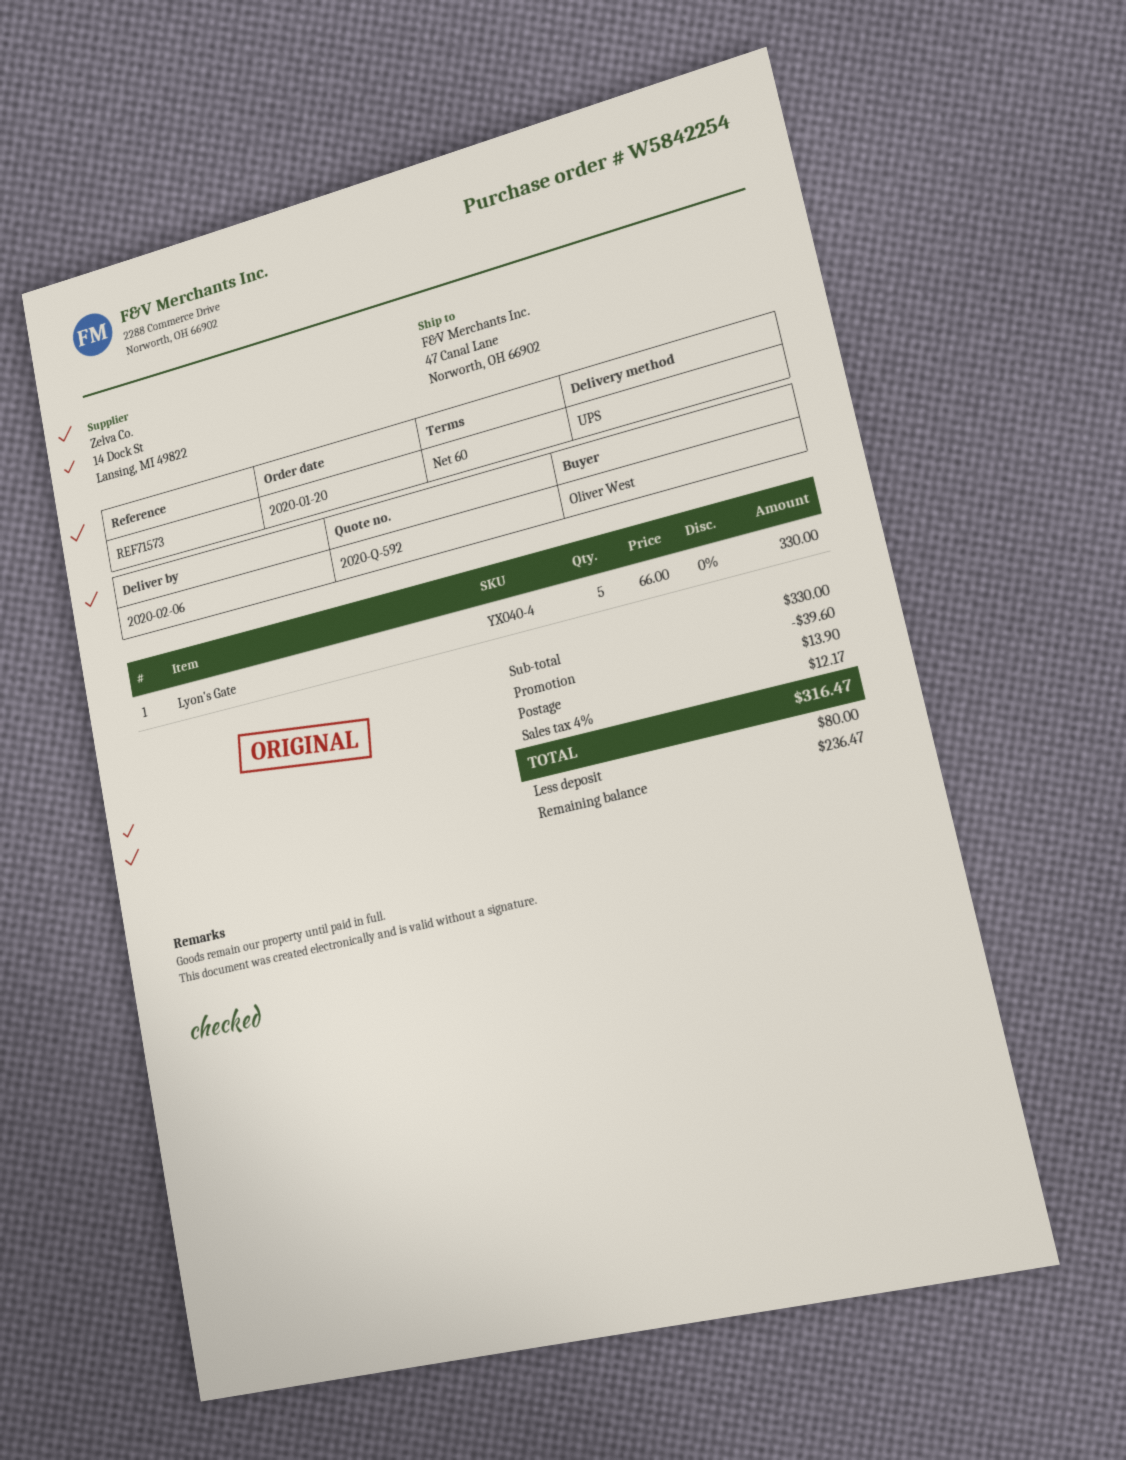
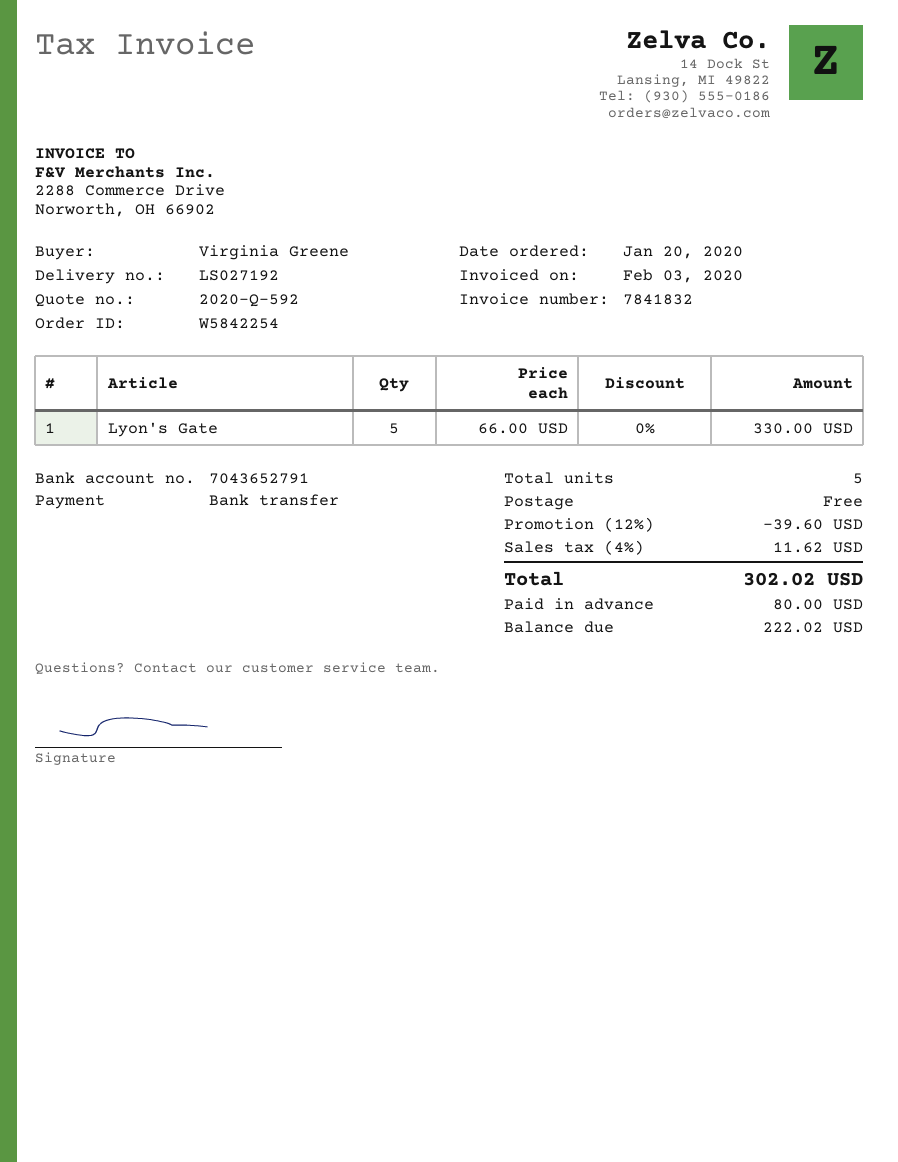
ordered by: Oliver West -> Virginia Greene
shipping: 13.90 -> 0.00
tax: 4% = 12.17 -> 4% = 11.62
total: 316.47 -> 302.02
balance: 236.47 -> 222.02

